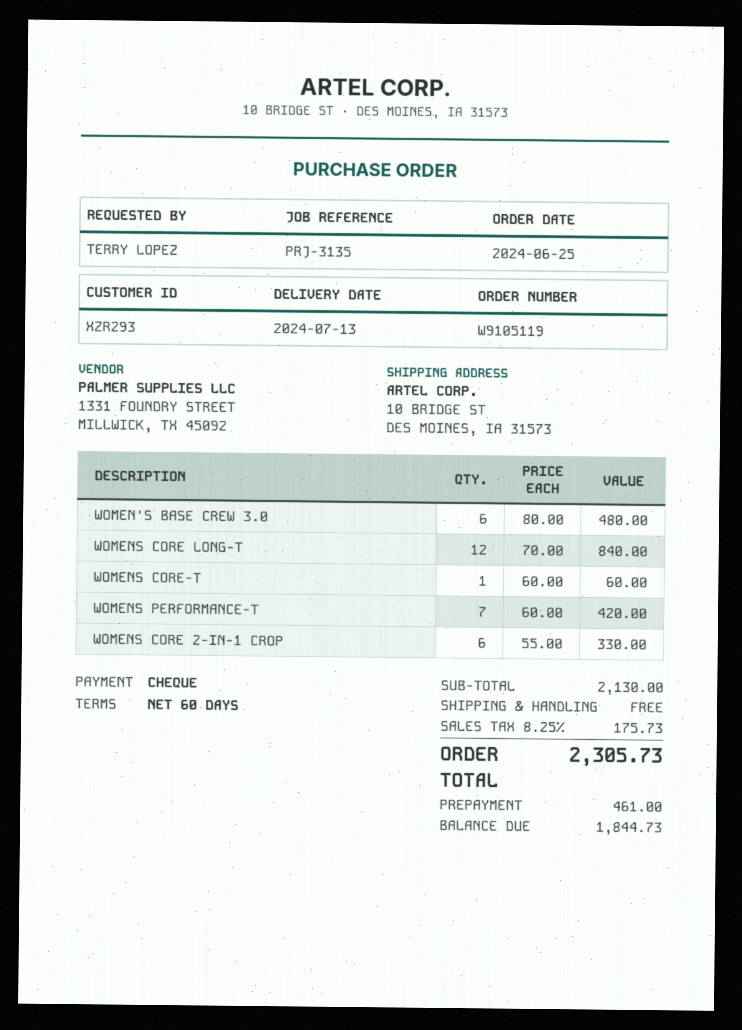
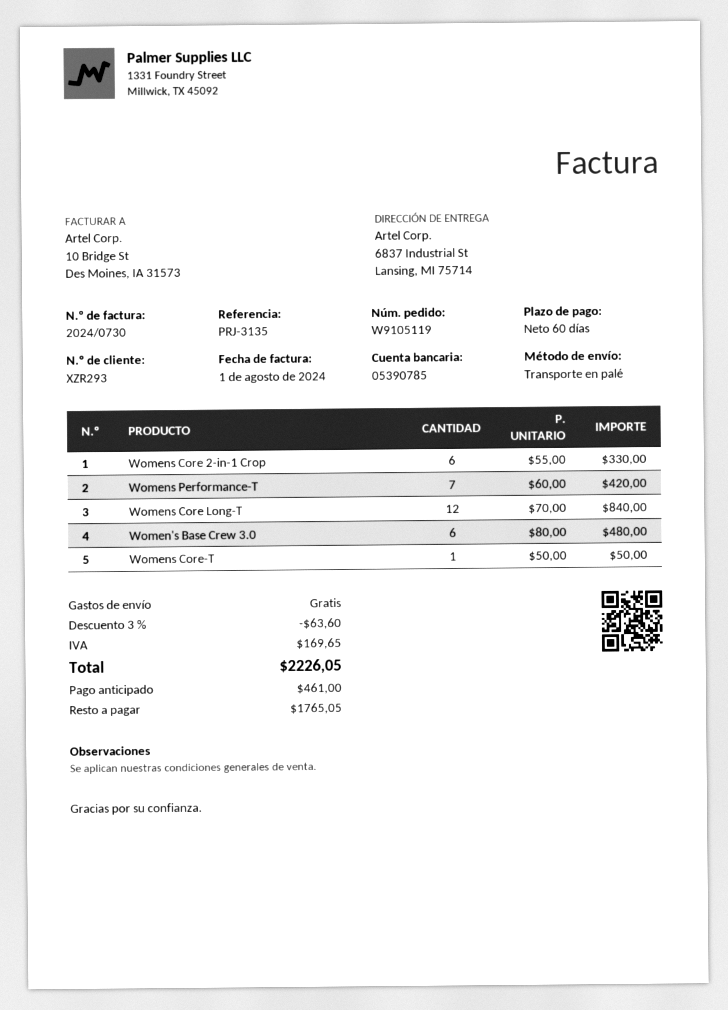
ship to: 10 BRIDGE ST, DES MOINES, IA 31573 -> 6837 Industrial St, Lansing, MI 75714
WOMENS CORE-T: 1 x 60.00 = 60.00 -> 1 x 50.00 = 50.00
discount: none -> 3% = 63.60
tax: 175.73 -> 169.65
total: 2305.73 -> 2226.05
balance: 1844.73 -> 1765.05

